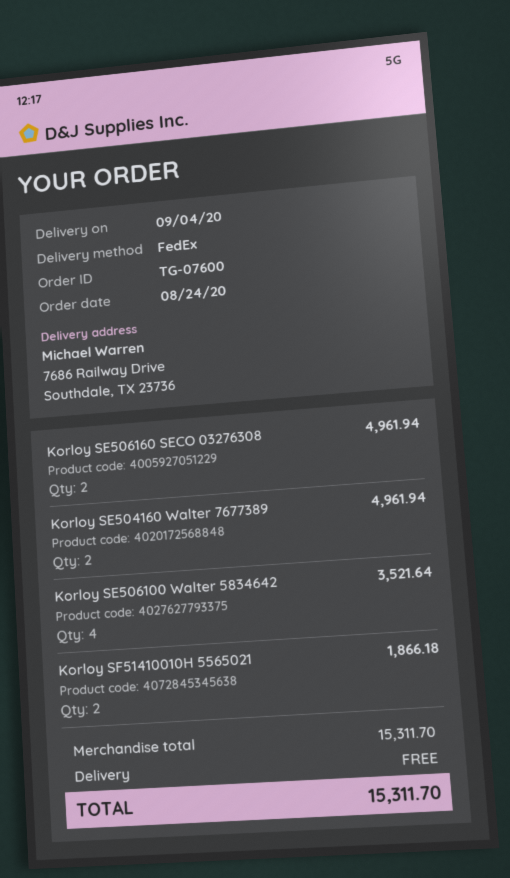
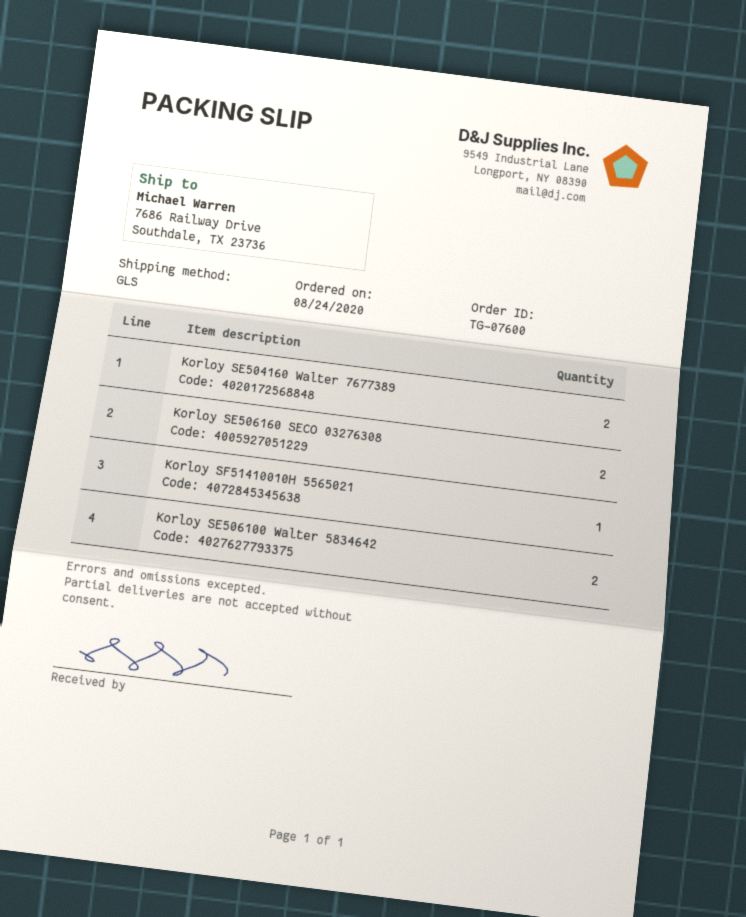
shipping method: FedEx -> GLS
Korloy SE506100 Walter 5834642: 4 -> 2
Korloy SF51410010H 5565021: 2 -> 1

